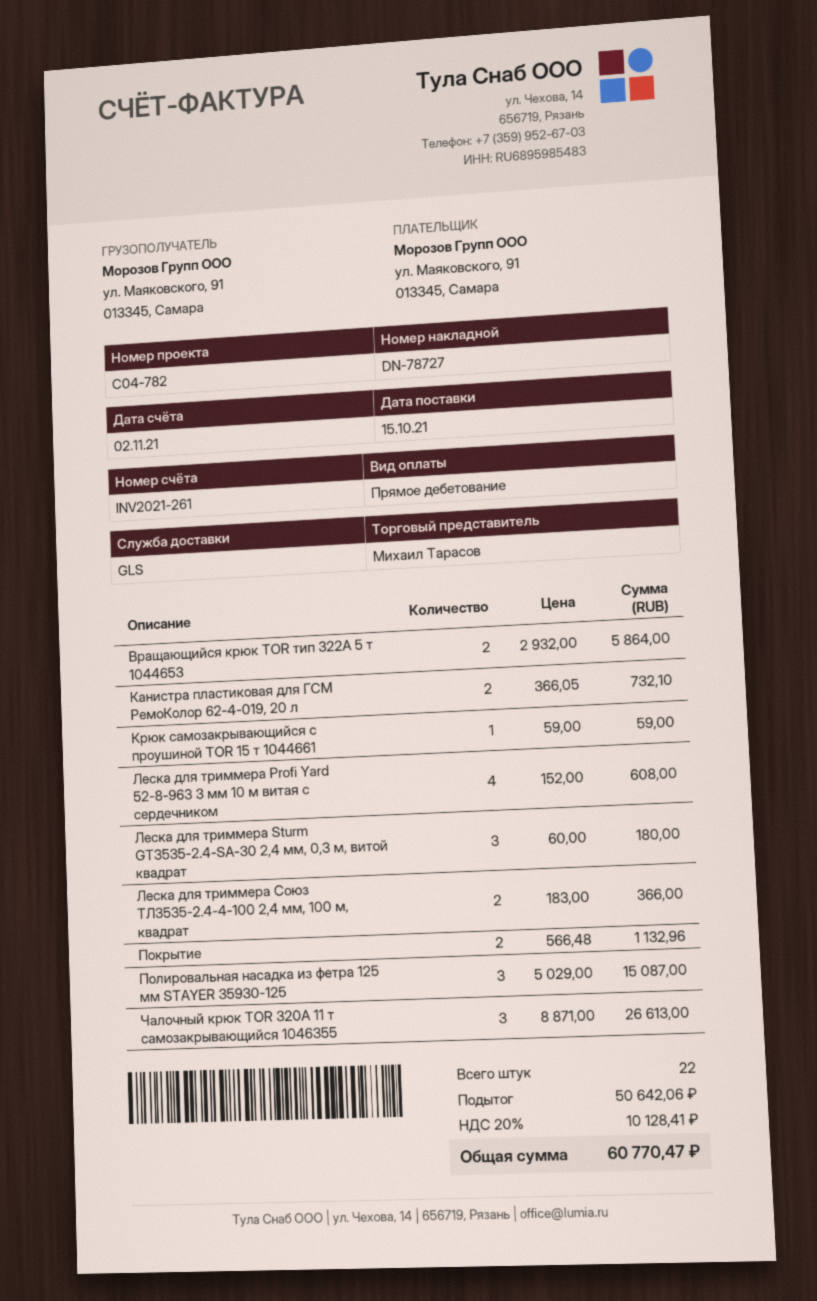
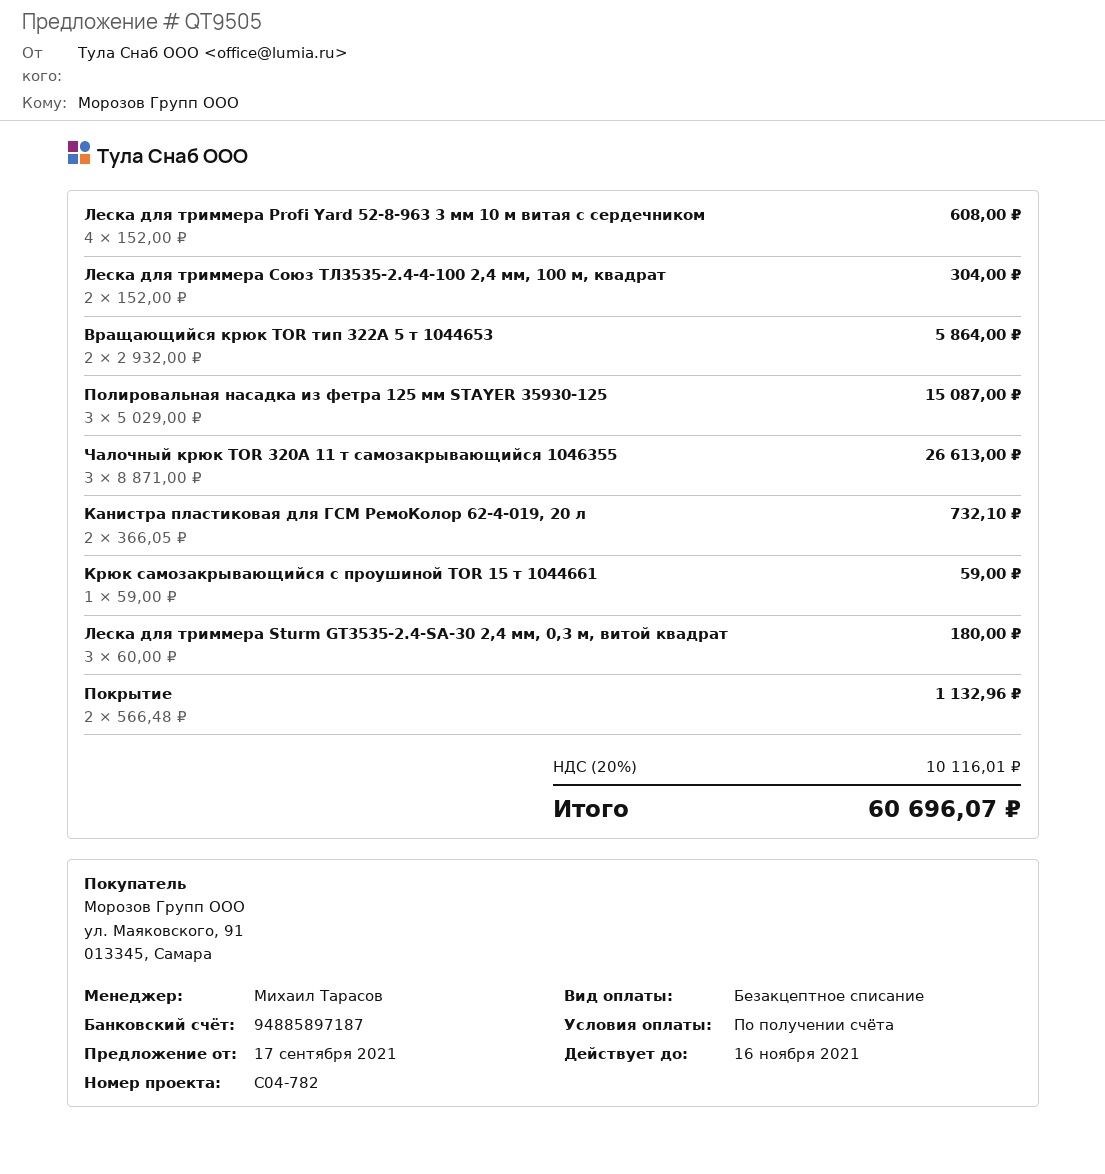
Леска для триммера Союз ТЛ3535-2.4-4-100 2,4 мм, 100 м, квадрат: 2 x 183.00 = 366.00 -> 2 x 152.00 = 304.00
tax: 20% = 10128.41 -> 20% = 10116.01
total: 60770.47 -> 60696.07

